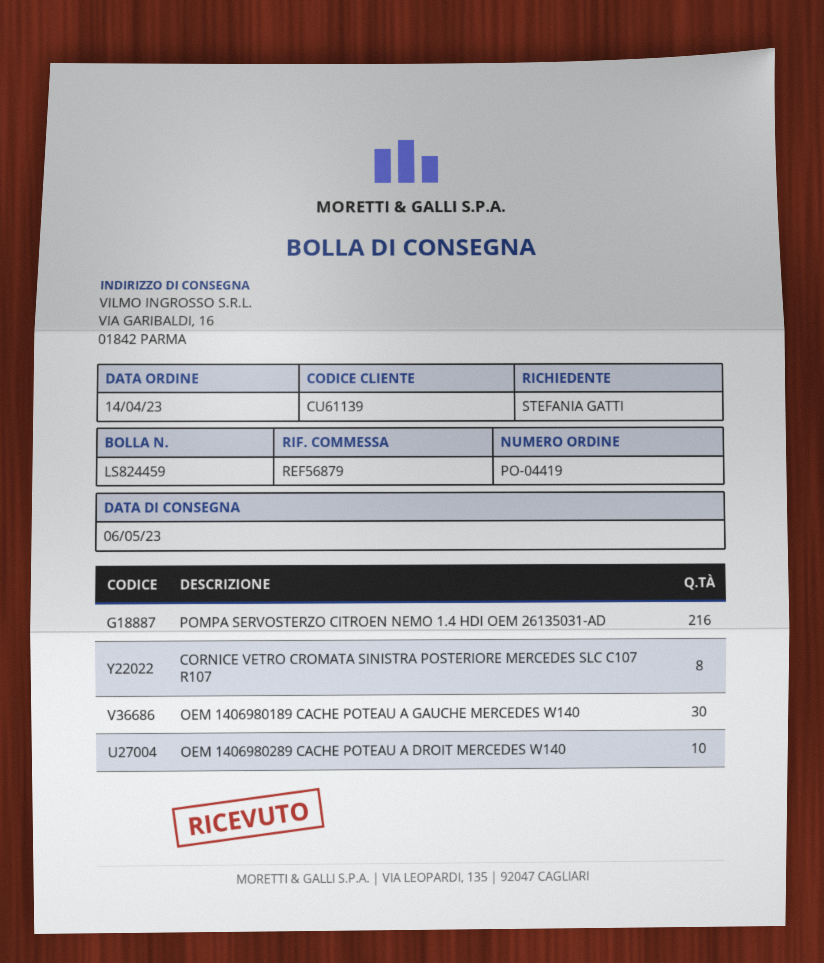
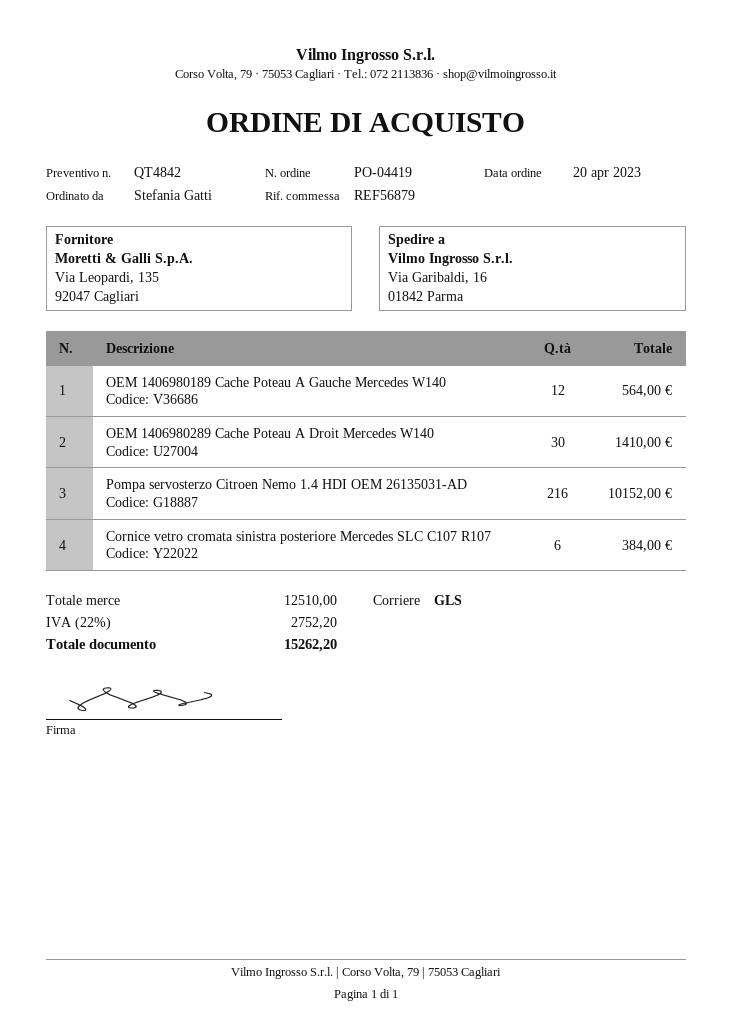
order date: 2023-04-14 -> 2023-04-20
CORNICE VETRO CROMATA SINISTRA POSTERIORE MERCEDES SLC C107 R107: 8 -> 6
OEM 1406980189 CACHE POTEAU A GAUCHE MERCEDES W140: 30 -> 12
OEM 1406980289 CACHE POTEAU A DROIT MERCEDES W140: 10 -> 30

